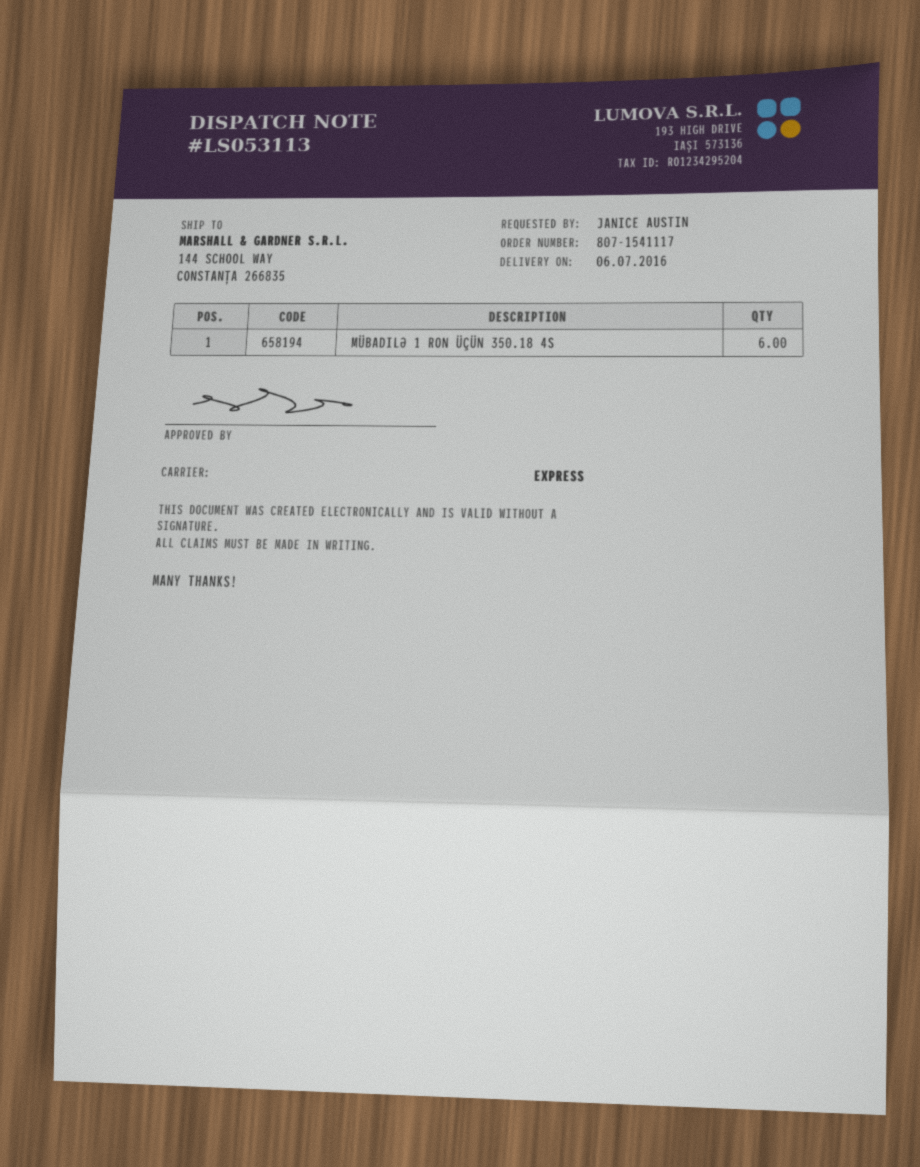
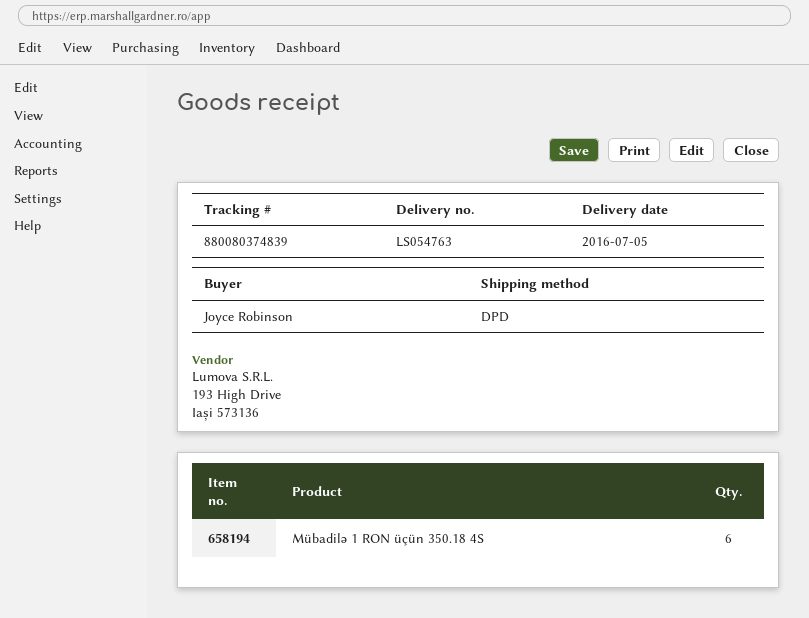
delivery note number: LS053113 -> LS054763
delivery date: 2016-07-06 -> 2016-07-05
ordered by: JANICE AUSTIN -> Joyce Robinson
shipping method: express -> DPD

